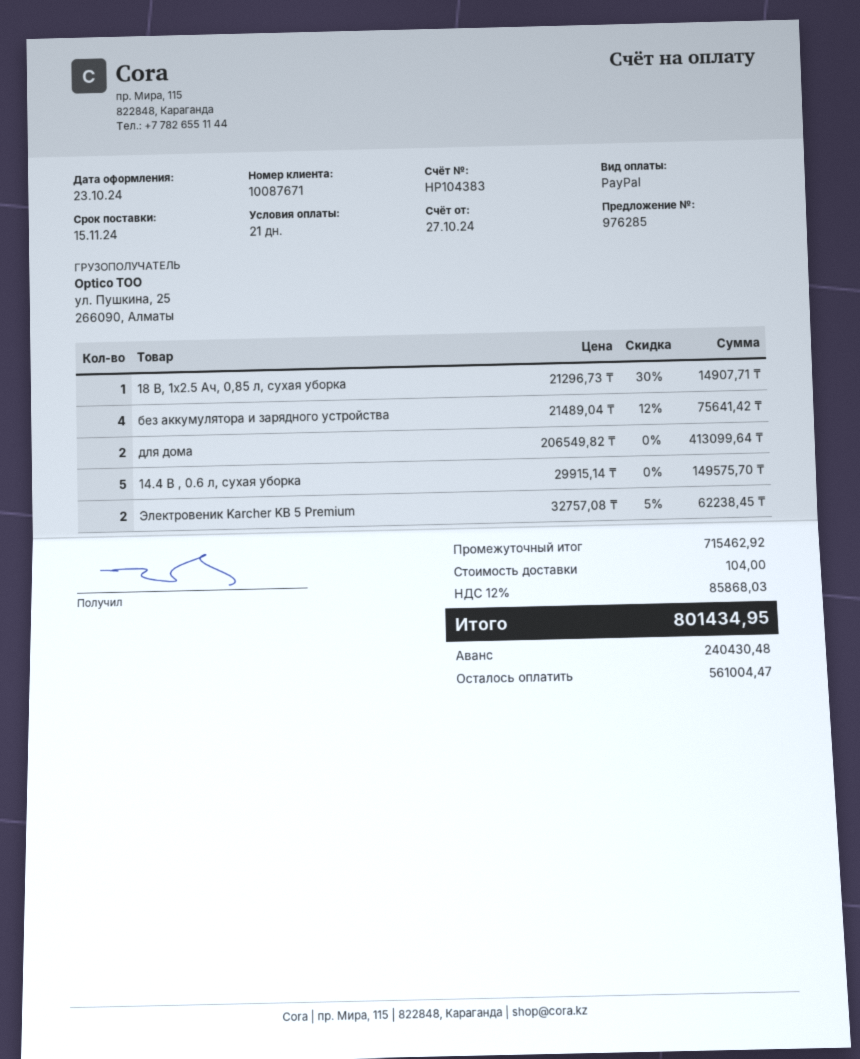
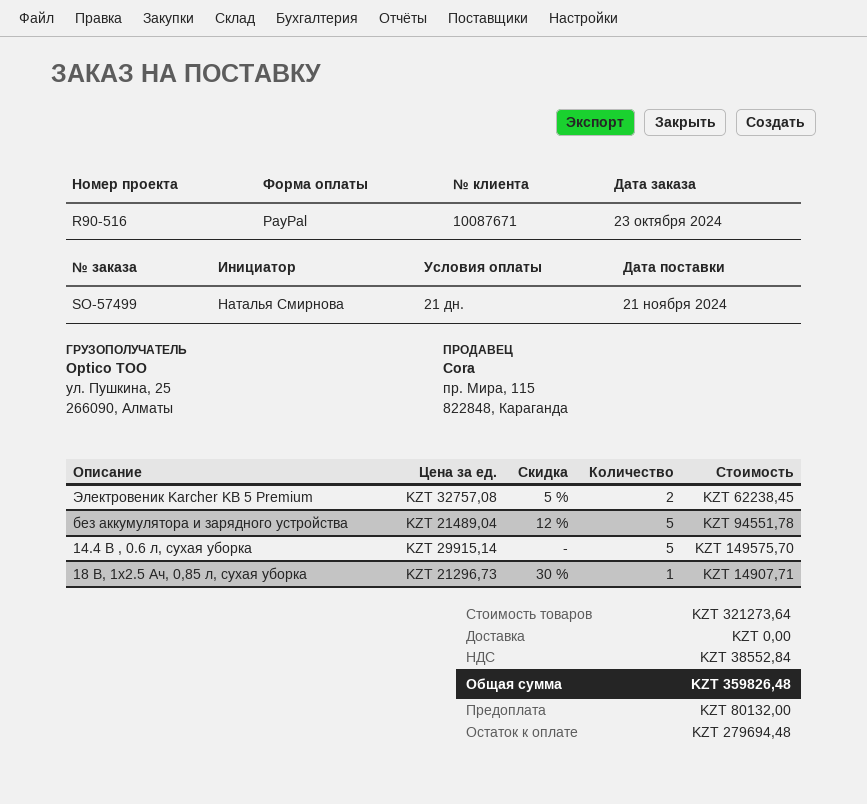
delivery date: 2024-11-15 -> 2024-11-21
без аккумулятора и зарядного устройства: 4 x 21489.04 - 12% = 75641.42 -> 5 x 21489.04 - 12% = 94551.78
для дома: 2 x 206549.82 = 413099.64 -> none
subtotal: 715462.92 -> 321273.64
shipping: 104.00 -> 0.00
tax: 85868.03 -> 38552.84
total: 801434.95 -> 359826.48
deposit: 240430.48 -> 80132.00
balance: 561004.47 -> 279694.48

